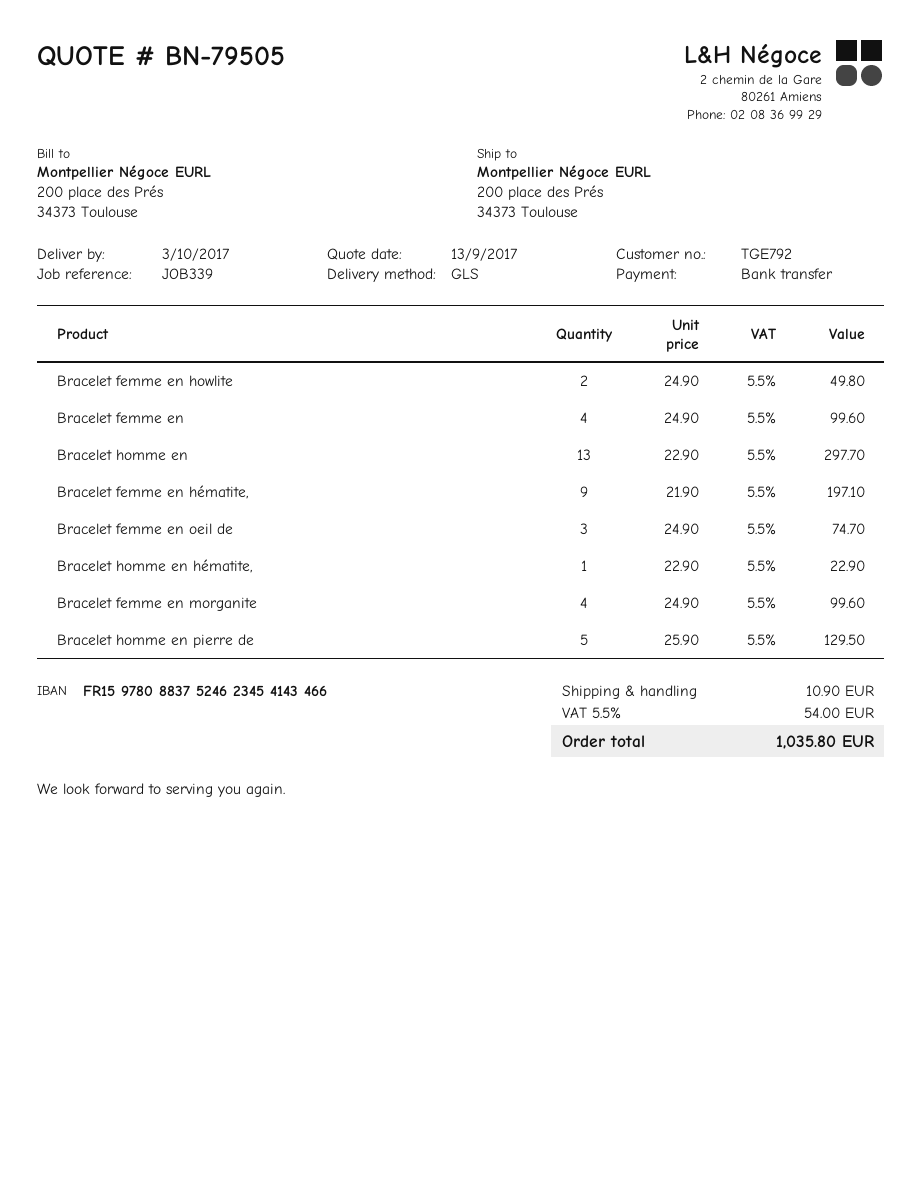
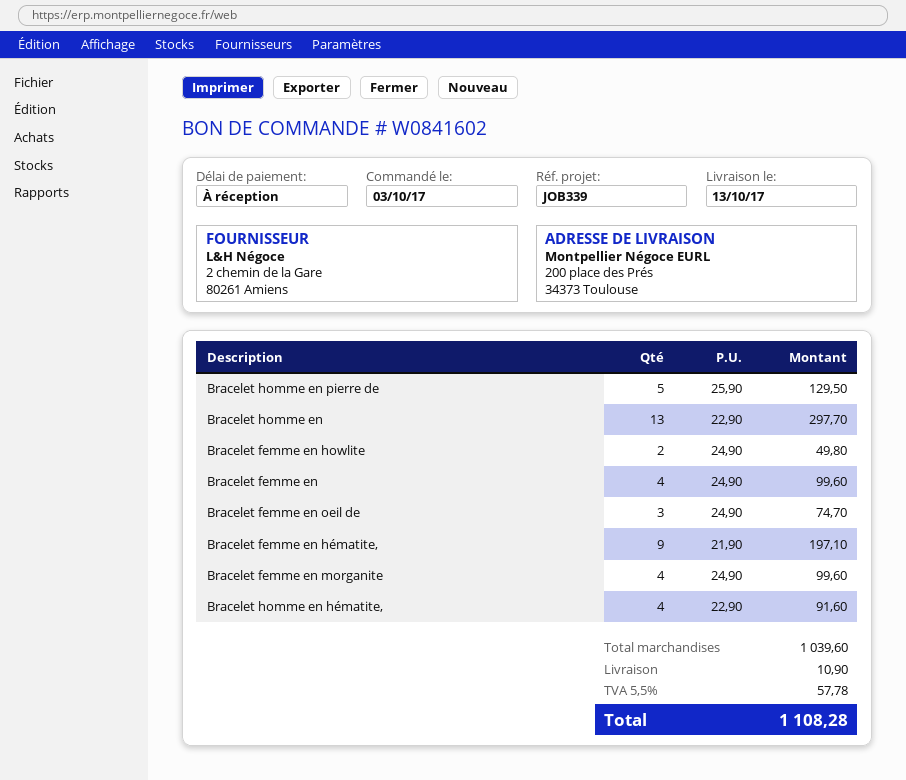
delivery date: 2017-10-03 -> 2017-10-13
Bracelet homme en hématite,: 1 x 22.90 = 22.90 -> 4 x 22.90 = 91.60
tax: 5.5% = 54.00 -> 5.5% = 57.78
total: 1035.80 -> 1108.28

